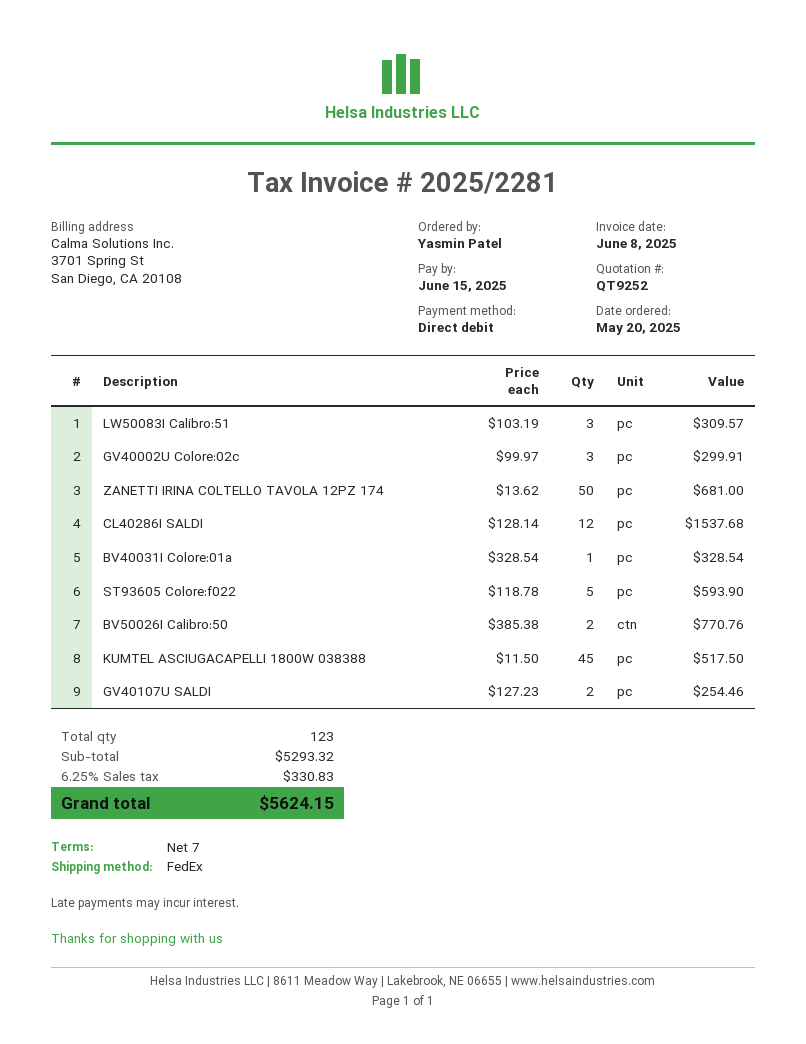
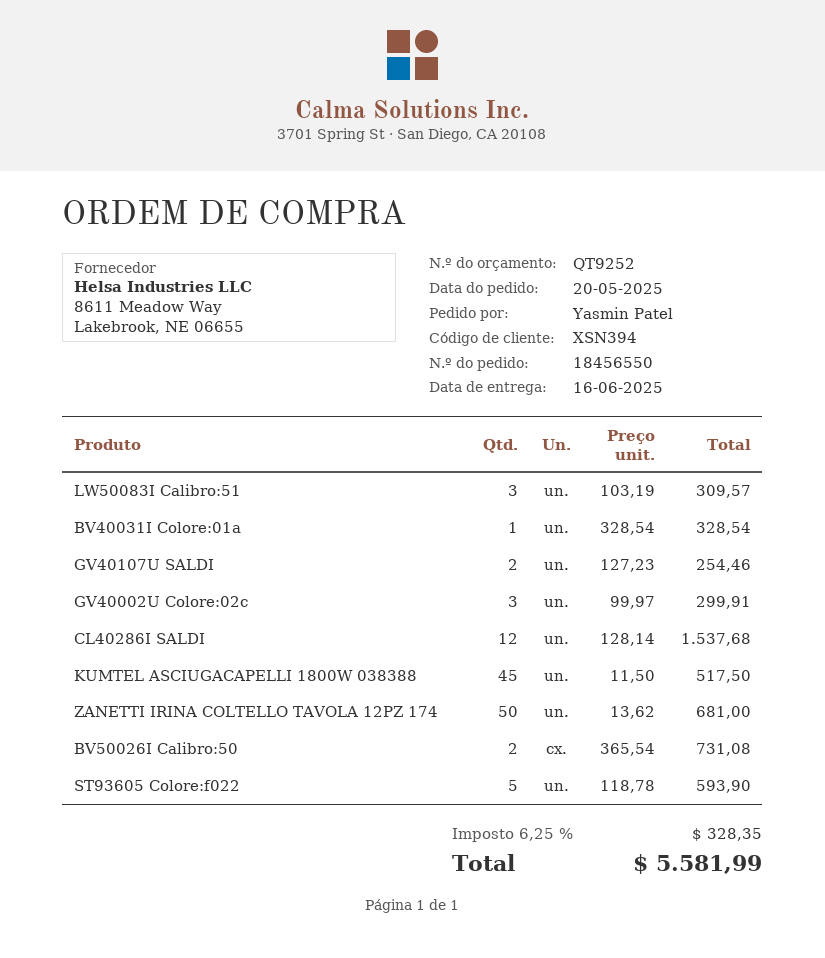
BV50026I Calibro:50: 2 x 385.38 = 770.76 -> 2 x 365.54 = 731.08
tax: 6.25% = 330.83 -> 6.25% = 328.35
total: 5624.15 -> 5581.99

